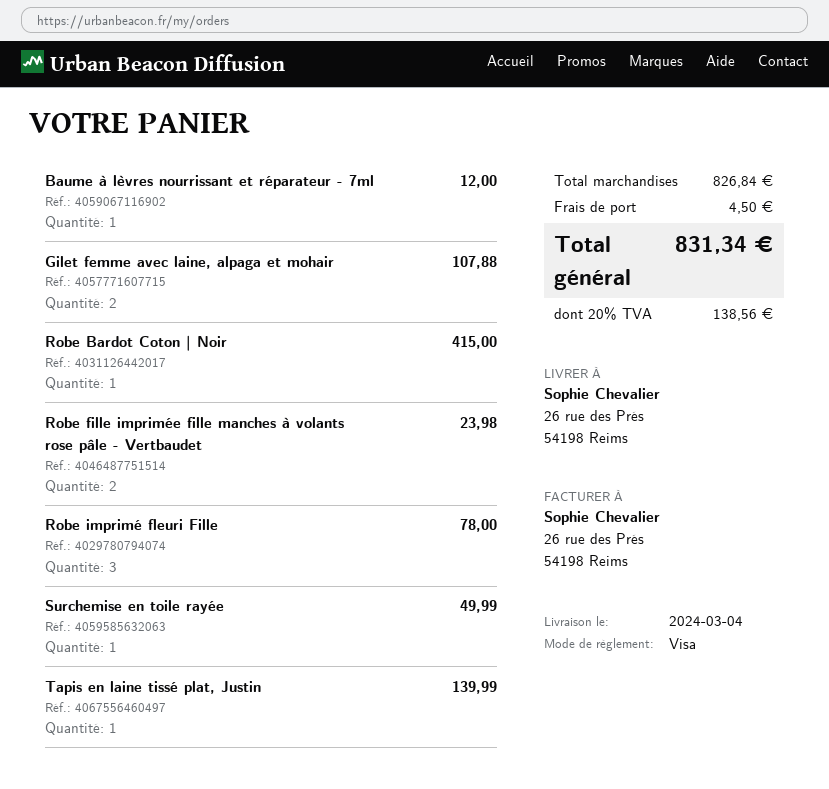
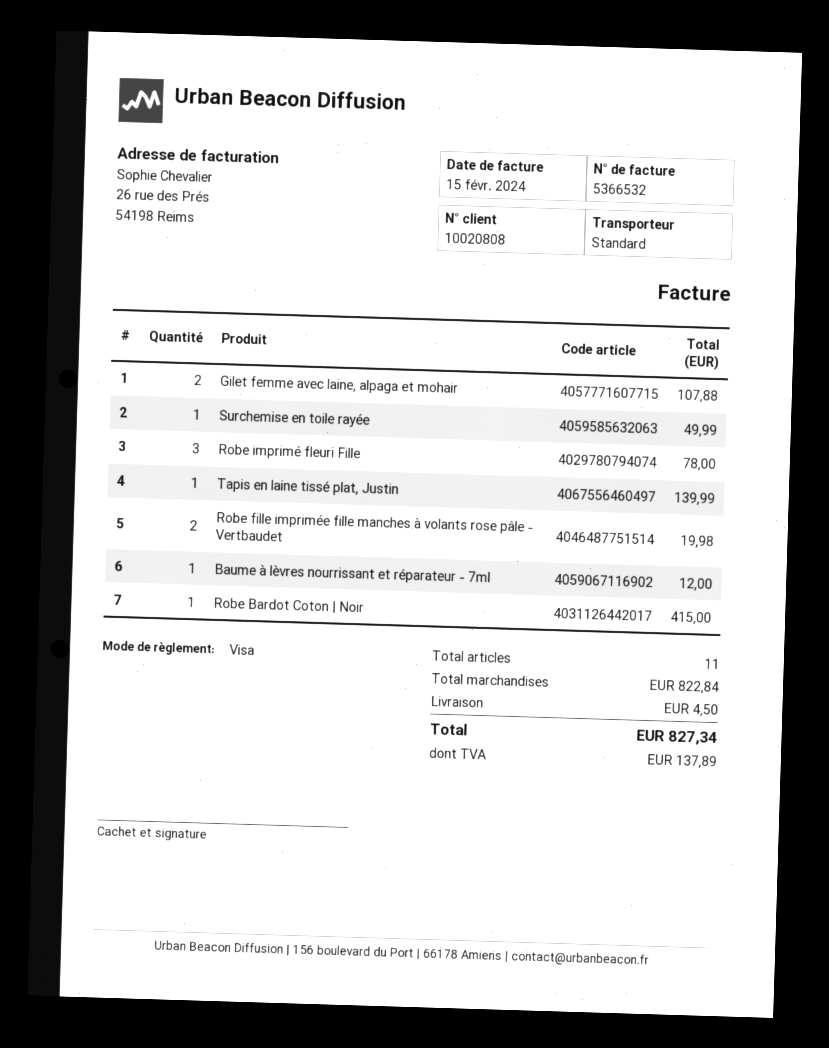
Robe fille imprimée fille manches à volants rose pâle - Vertbaudet: 2 for 23.98 -> 2 for 19.98
subtotal: 826.84 -> 822.84
tax: 138.56 -> 137.89
total: 831.34 -> 827.34

